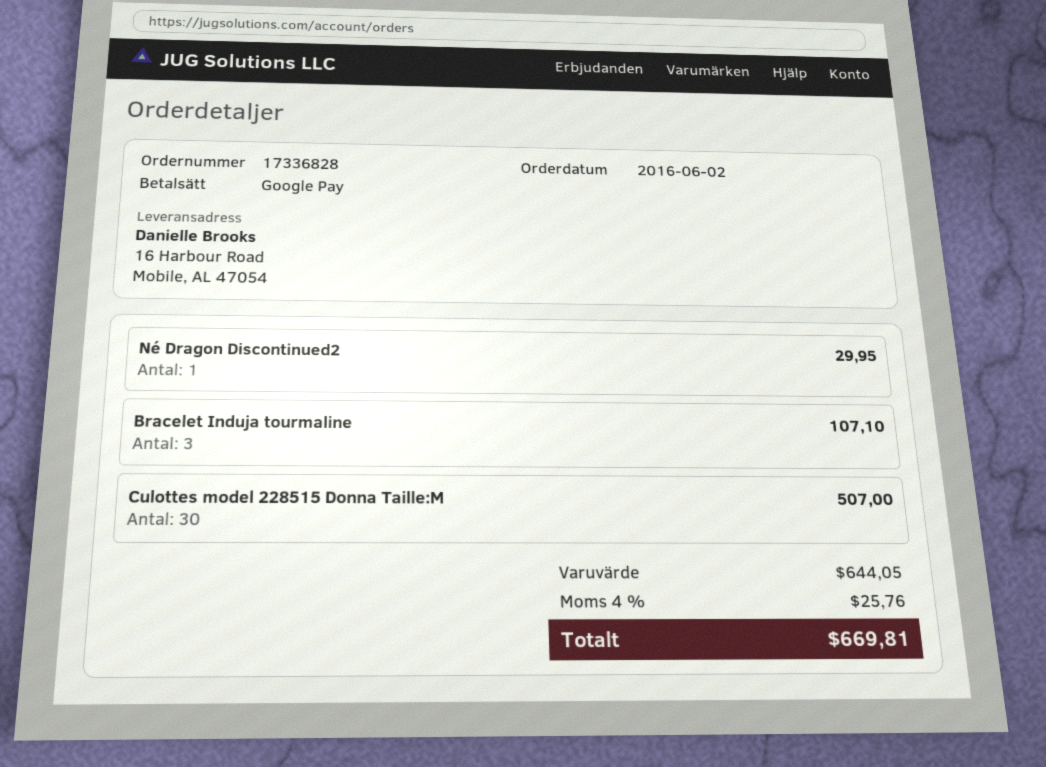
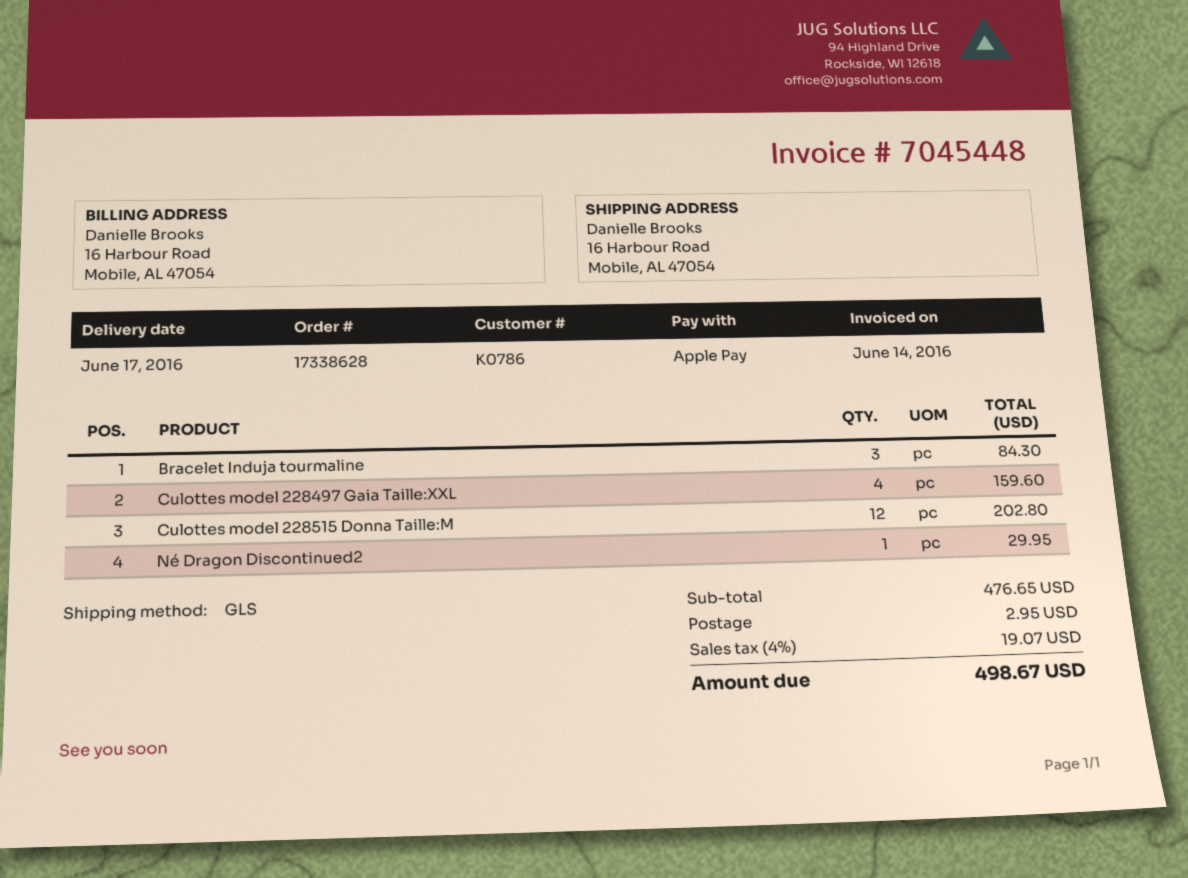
order number: 17336828 -> 17338628
payment method: Google Pay -> Apple Pay
Bracelet Induja tourmaline: 3 for 107.10 -> 3 for 84.30
Culottes model 228515 Donna Taille:M: 30 for 507.00 -> 12 for 202.80
Culottes model 228497 Gaia Taille:XXL: none -> 4 for 159.60
subtotal: 644.05 -> 476.65
shipping: none -> 2.95
tax: 4% = 25.76 -> 4% = 19.07
total: 669.81 -> 498.67

